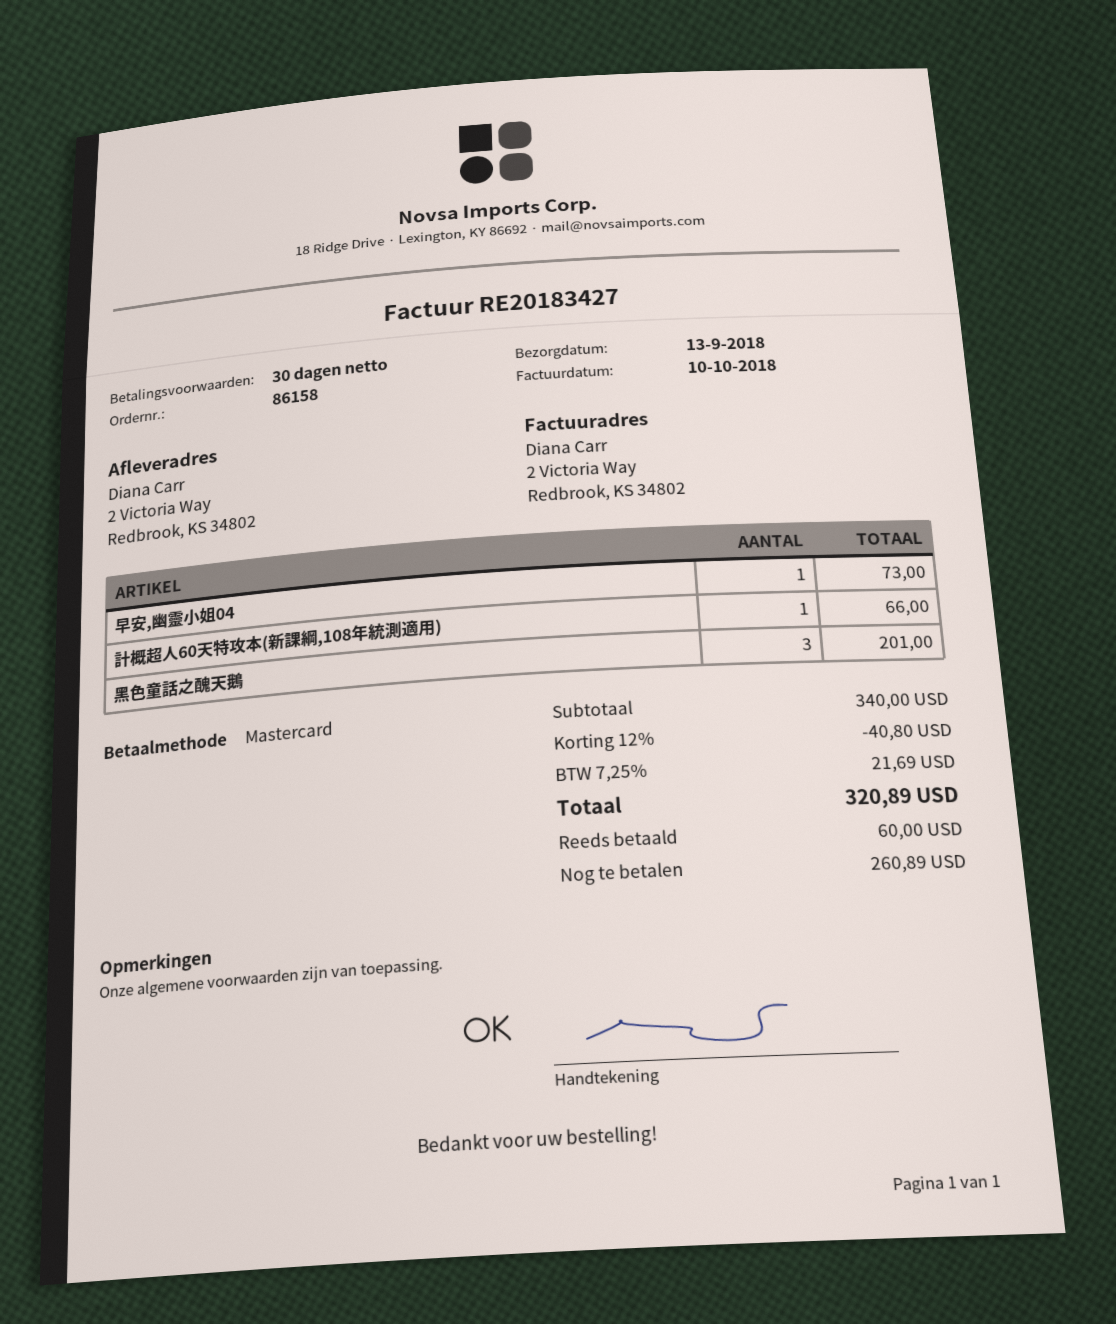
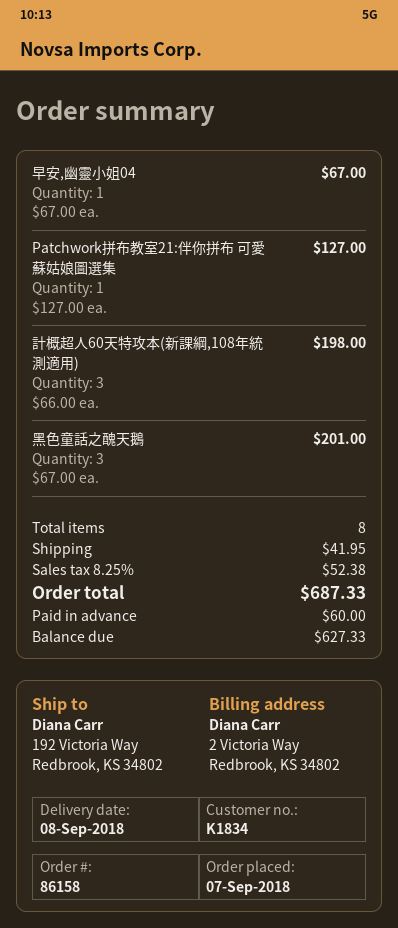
delivery date: 2018-09-13 -> 2018-09-08
ship to: 2 Victoria Way, Redbrook, KS 34802 -> 192 Victoria Way, Redbrook, KS 34802
早安,幽靈小姐04: 1 for 73.00 -> 1 for 67.00
計概超人60天特攻本(新課綱,108年統測適用): 1 for 66.00 -> 3 for 198.00
Patchwork拼布教室21:伴你拼布 可愛蘇姑娘圖選集: none -> 1 for 127.00
discount: 12% = 40.80 -> none
shipping: none -> 41.95
tax: 7.25% = 21.69 -> 8.25% = 52.38
total: 320.89 -> 687.33
balance: 260.89 -> 627.33

